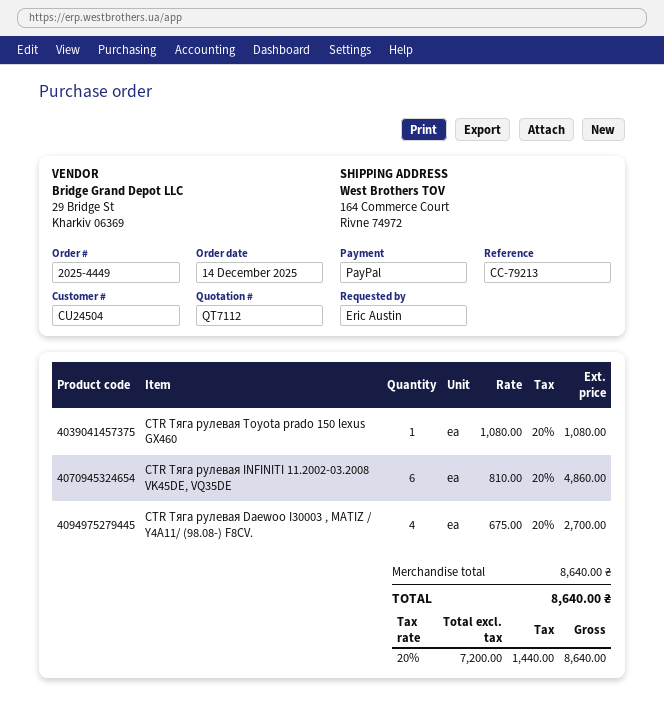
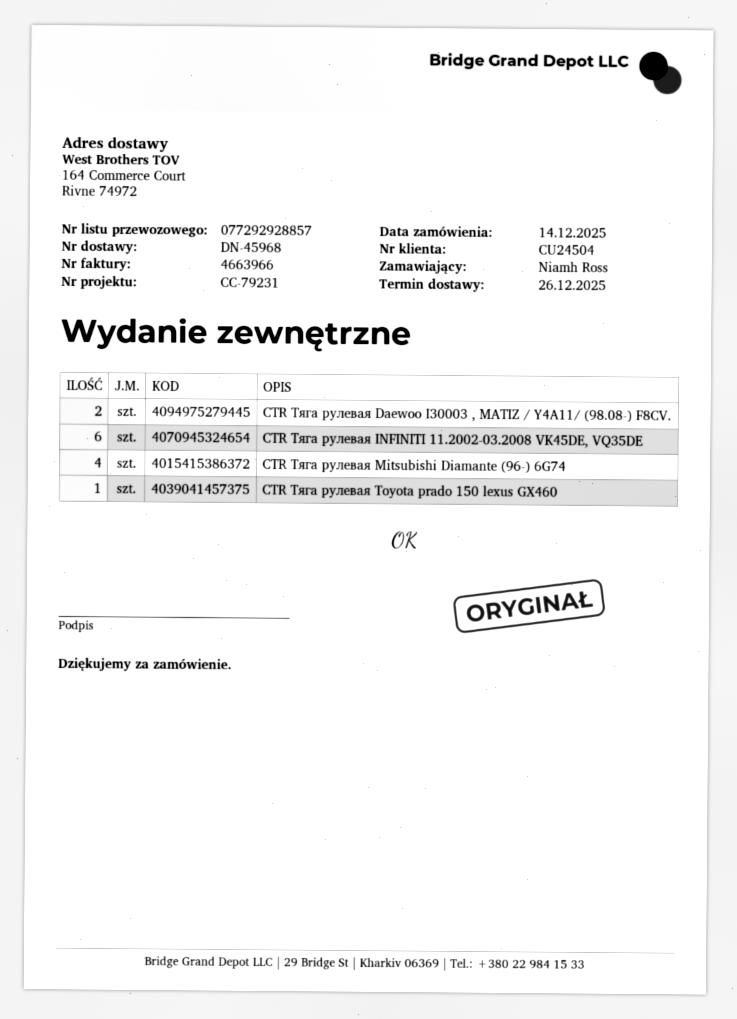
reference: CC-79213 -> CC-79231
ordered by: Eric Austin -> Niamh Ross
CTR Тяга рулевая Daewoo I30003 , MATIZ / Y4A11/ (98.08-) F8CV.: 4 -> 2
CTR Тяга рулевая Mitsubishi Diamante (96-) 6G74: none -> 4

